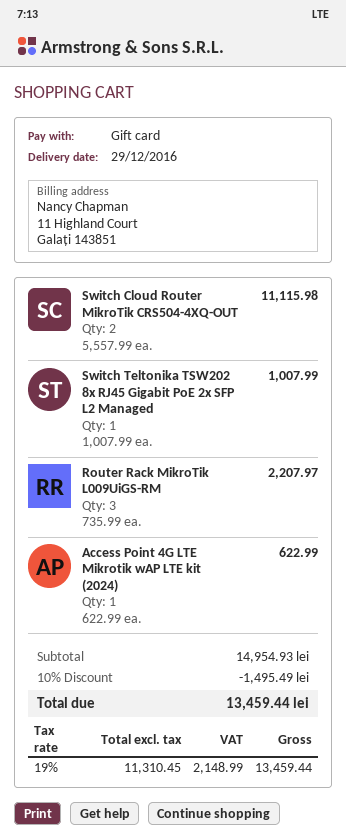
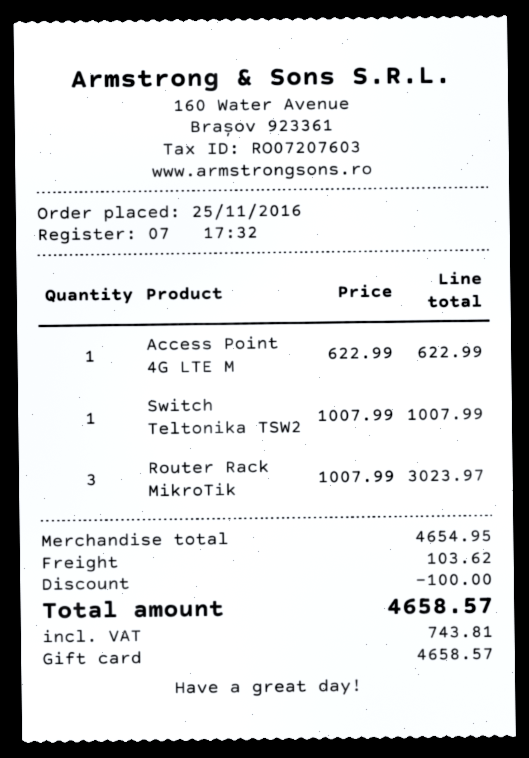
Switch Cloud Router MikroTik CRS504-4XQ-OUT: 2 x 5557.99 = 11115.98 -> none
Router Rack MikroTik L009UiGS-RM: 3 x 735.99 = 2207.97 -> 3 x 1007.99 = 3023.97
subtotal: 14954.93 -> 4654.95
discount: 1495.49 -> 100.00
shipping: none -> 103.62
tax: 2148.99 -> 743.81
total: 13459.44 -> 4658.57

